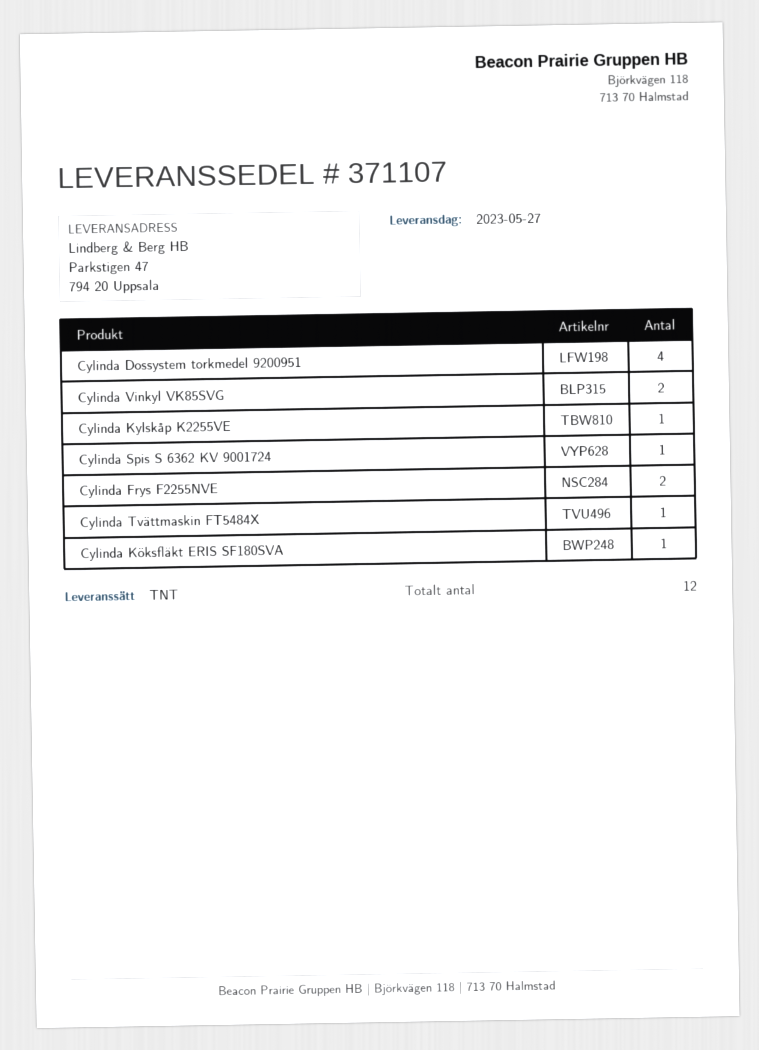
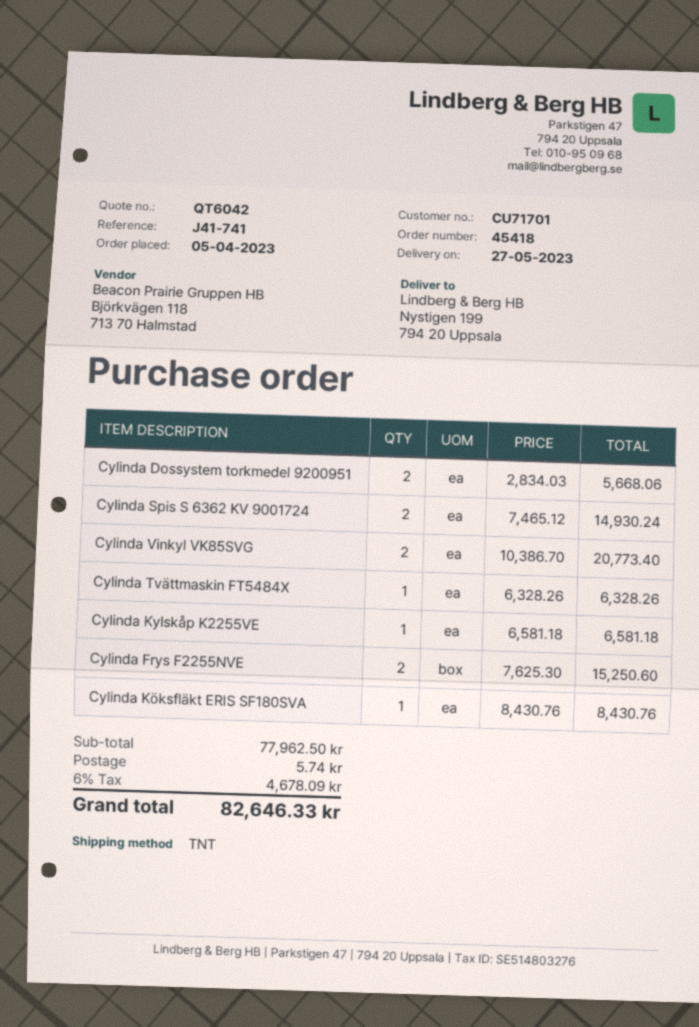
ship to: Parkstigen 47, 794 20 Uppsala -> Nystigen 199, 794 20 Uppsala
Cylinda Dossystem torkmedel 9200951: 4 -> 2
Cylinda Spis S 6362 KV 9001724: 1 -> 2

